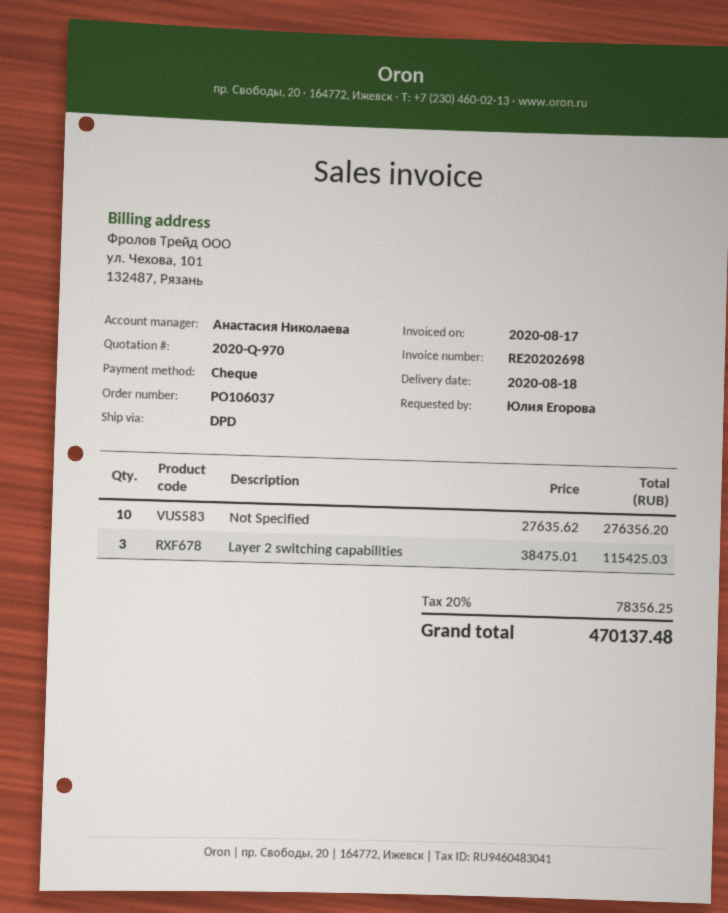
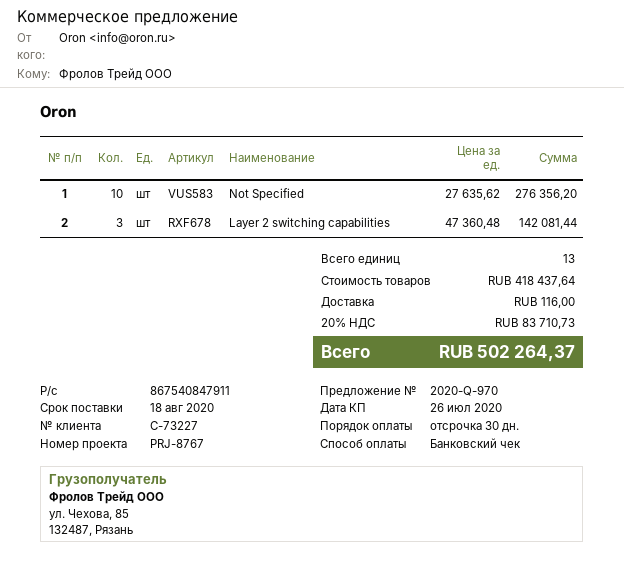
Layer 2 switching capabilities: 3 x 38475.01 = 115425.03 -> 3 x 47360.48 = 142081.44
shipping: none -> 116.00
tax: 20% = 78356.25 -> 20% = 83710.73
total: 470137.48 -> 502264.37

